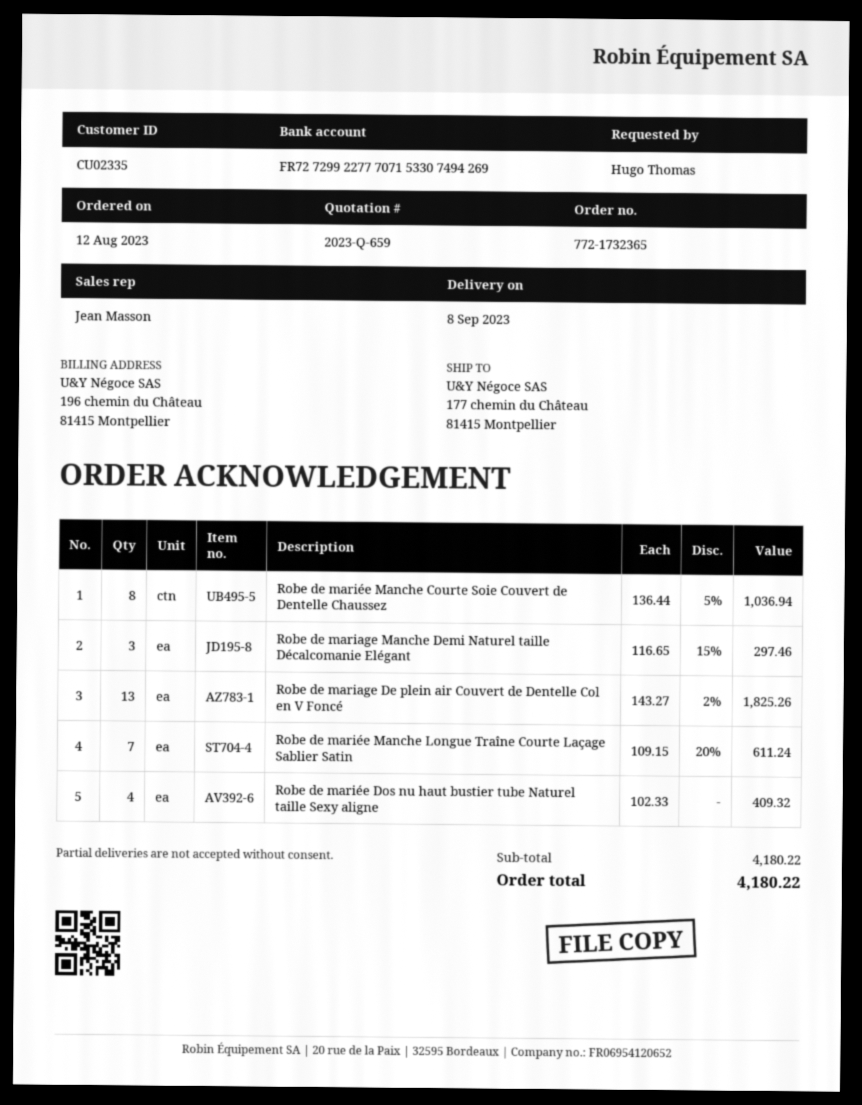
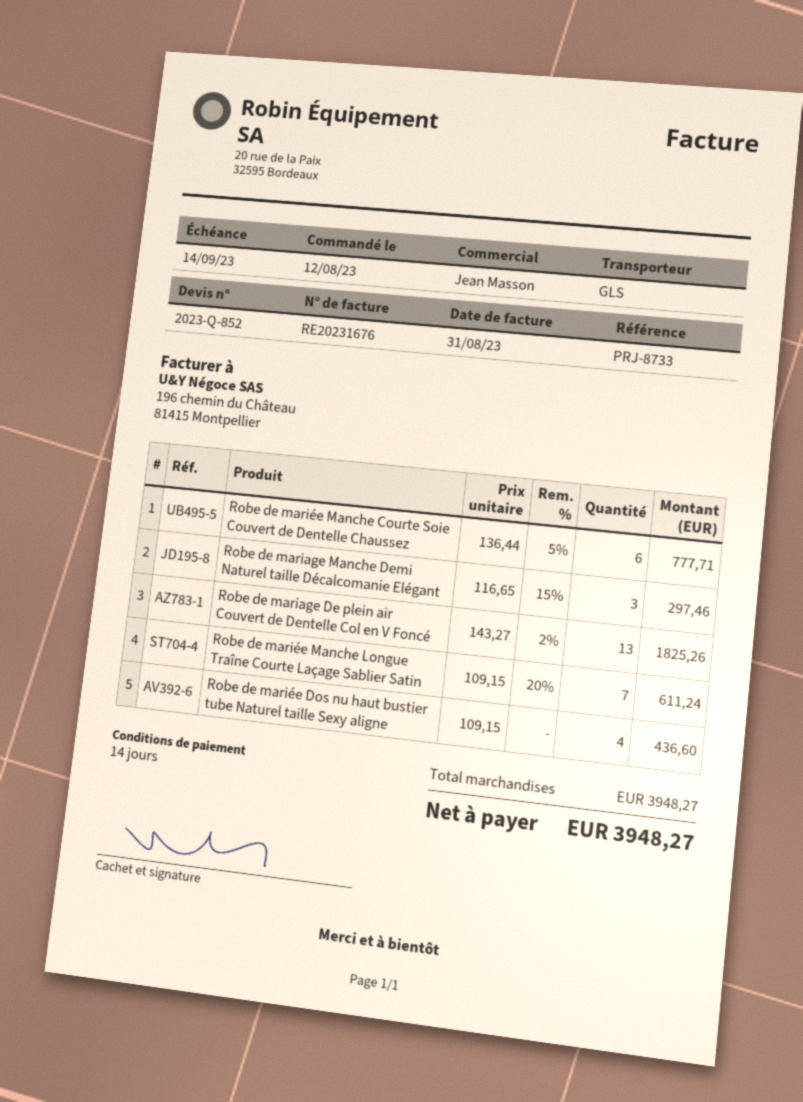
quote number: 2023-Q-659 -> 2023-Q-852
Robe de mariée Manche Courte Soie Couvert de Dentelle Chaussez: 8 x 136.44 - 5% = 1036.94 -> 6 x 136.44 - 5% = 777.71
Robe de mariée Dos nu haut bustier tube Naturel taille Sexy aligne: 4 x 102.33 = 409.32 -> 4 x 109.15 = 436.60
subtotal: 4180.22 -> 3948.27
total: 4180.22 -> 3948.27

